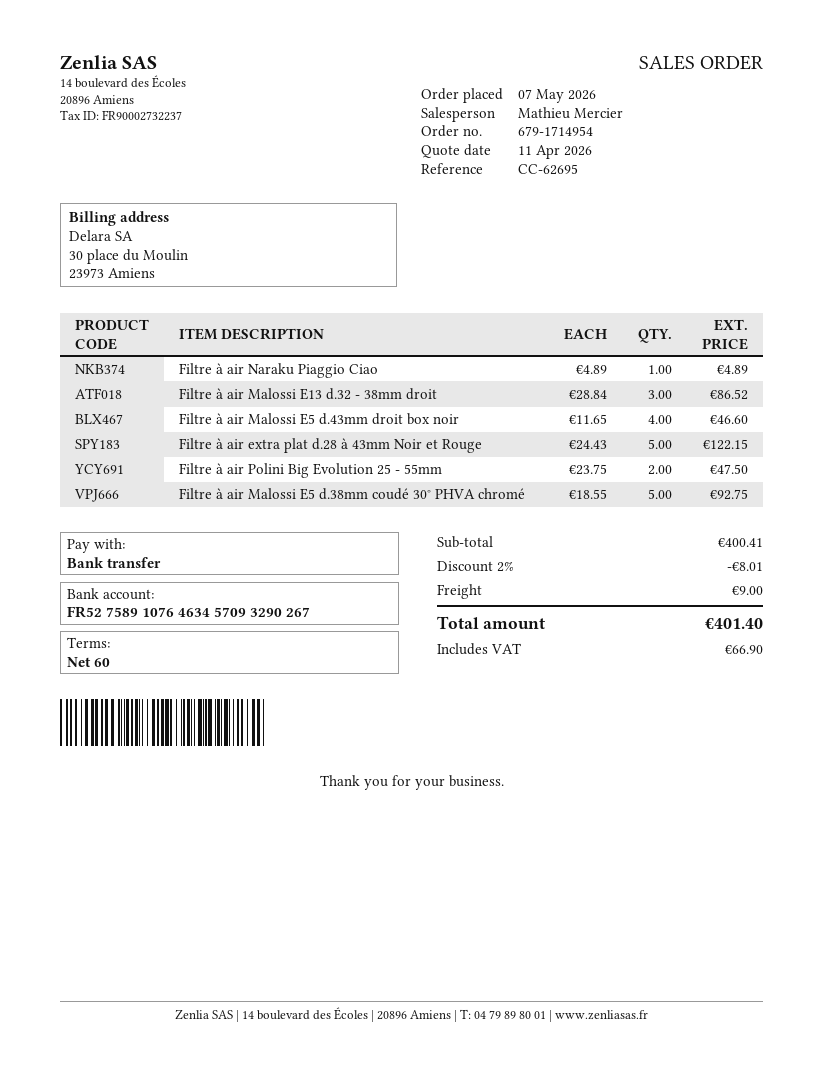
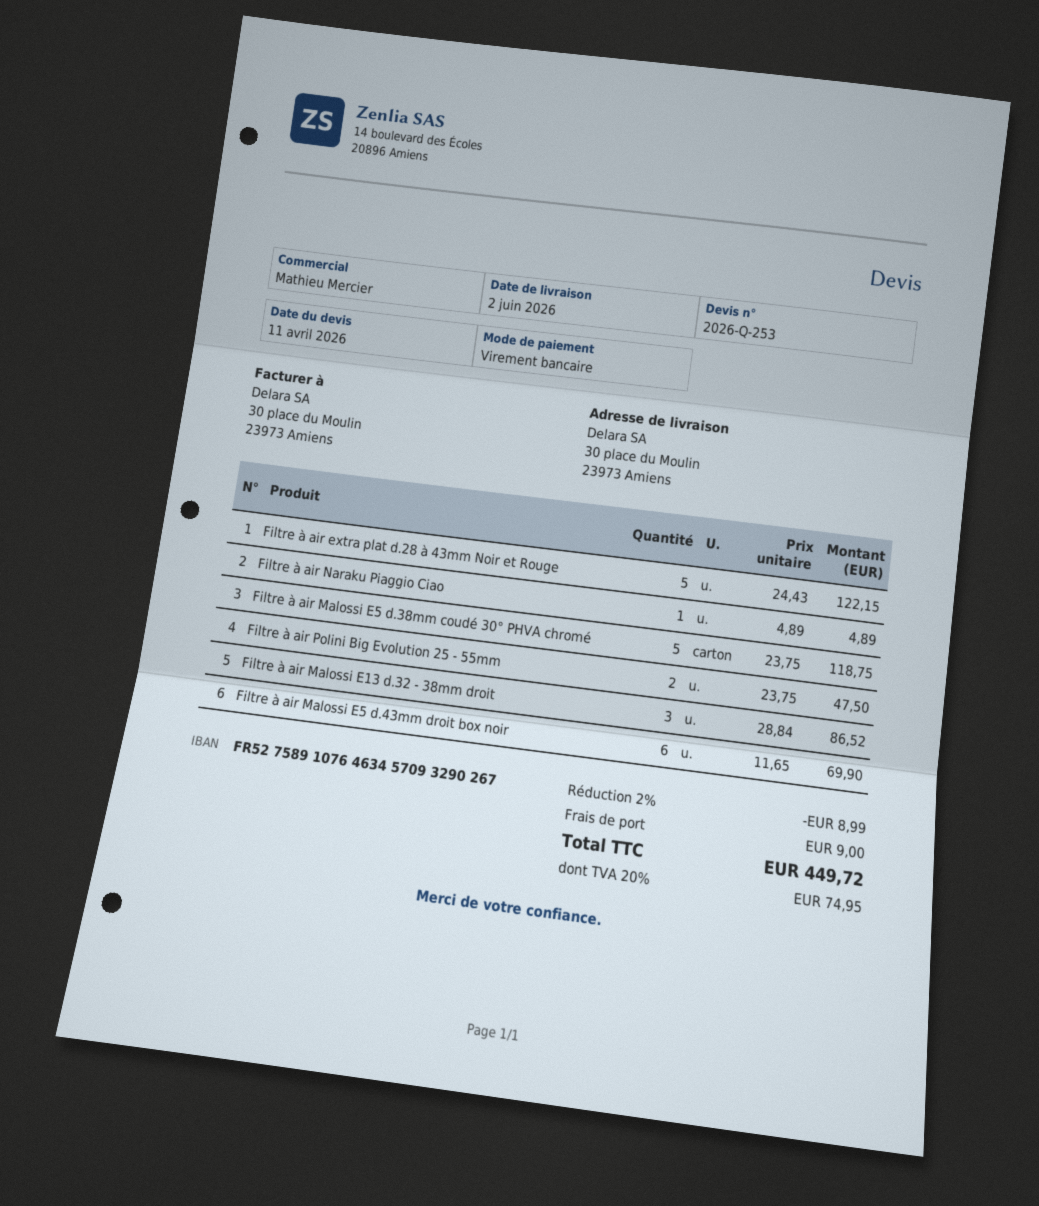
Filtre à air Malossi E5 d.43mm droit box noir: 4 x 11.65 = 46.60 -> 6 x 11.65 = 69.90
Filtre à air Malossi E5 d.38mm coudé 30° PHVA chromé: 5 x 18.55 = 92.75 -> 5 x 23.75 = 118.75
discount: 2% = 8.01 -> 2% = 8.99
tax: 66.90 -> 74.95
total: 401.40 -> 449.72

